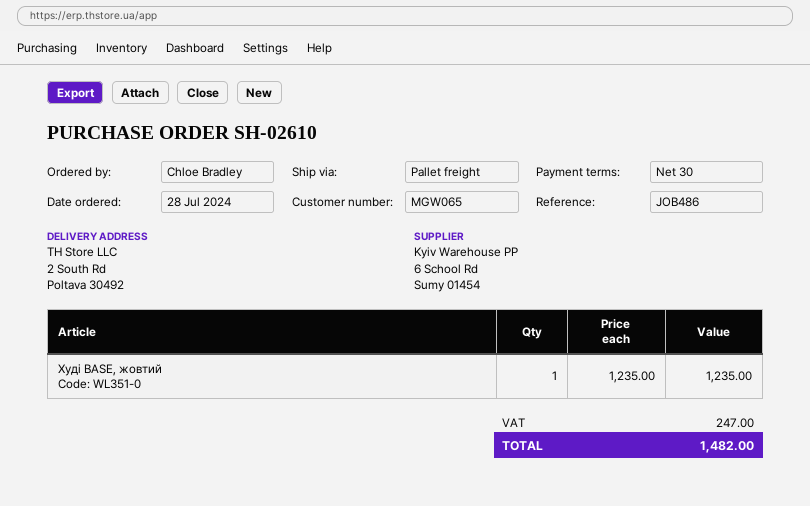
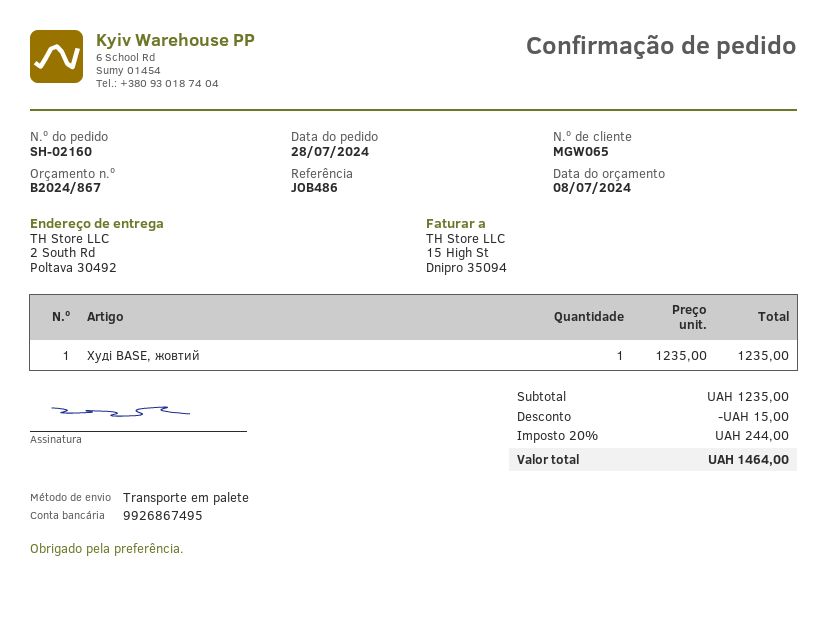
order number: SH-02610 -> SH-02160
discount: none -> 15.00
tax: 247.00 -> 244.00
total: 1482.00 -> 1464.00

